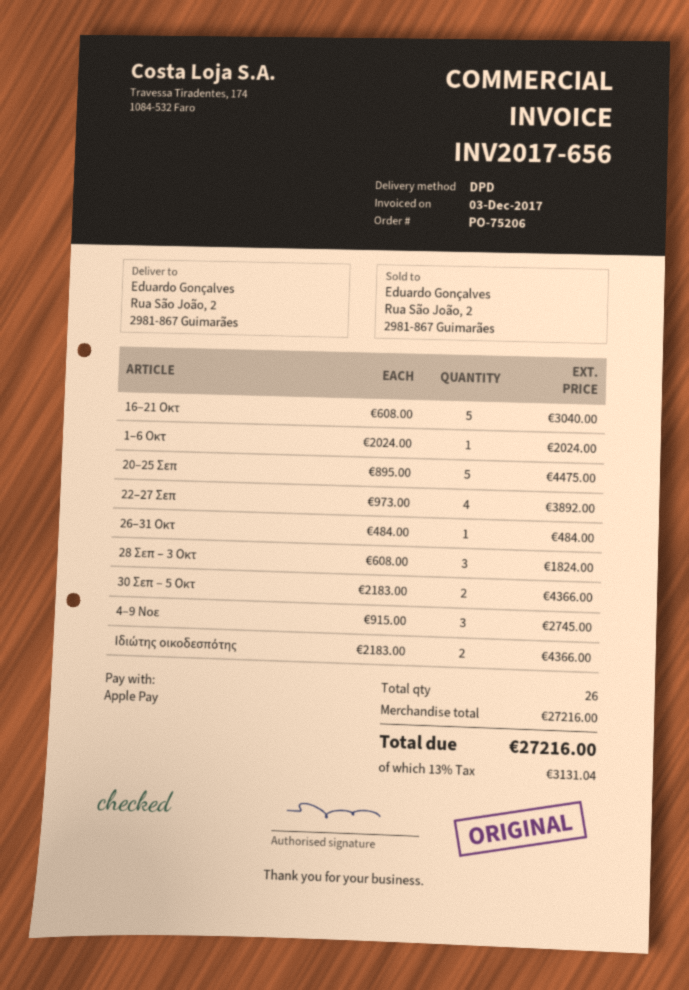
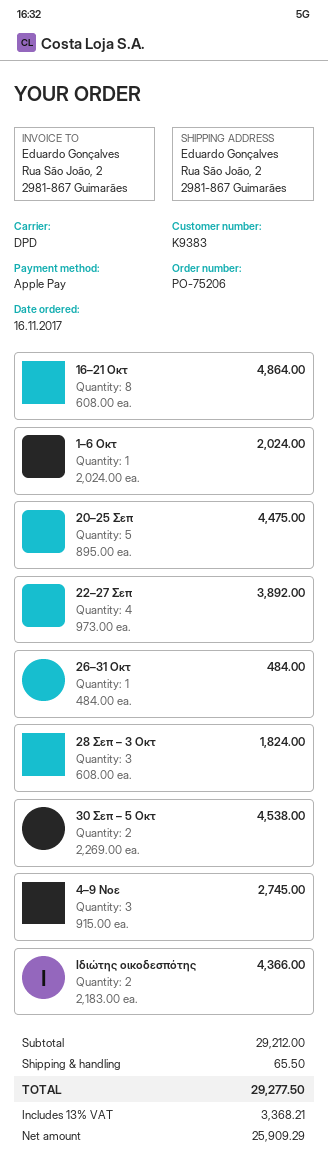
16–21 Οκτ: 5 x 608.00 = 3040.00 -> 8 x 608.00 = 4864.00
30 Σεπ – 5 Οκτ: 2 x 2183.00 = 4366.00 -> 2 x 2269.00 = 4538.00
subtotal: 27216.00 -> 29212.00
shipping: none -> 65.50
tax: 13% = 3131.04 -> 13% = 3368.21
total: 27216.00 -> 29277.50

